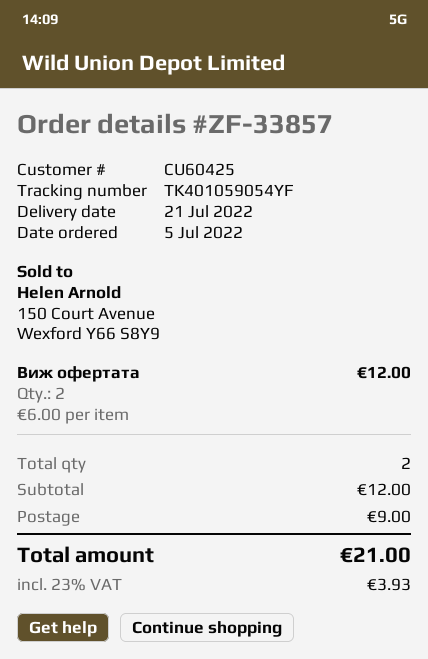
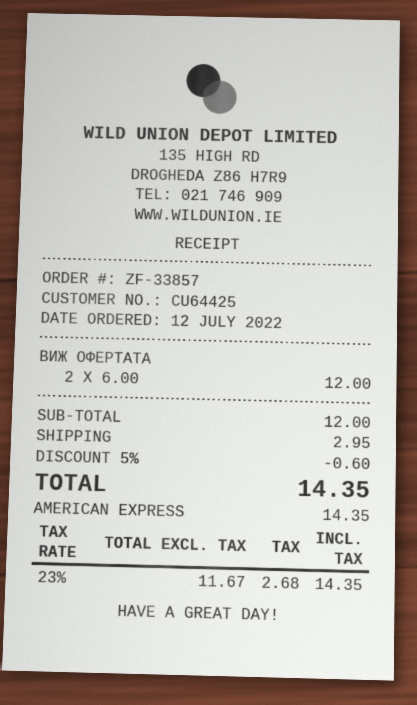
order date: 2022-07-05 -> 2022-07-12
customer number: CU60425 -> CU64425
discount: none -> 5% = 0.60
shipping: 9.00 -> 2.95
tax: 23% = 3.93 -> 23% = 2.68
total: 21.00 -> 14.35

